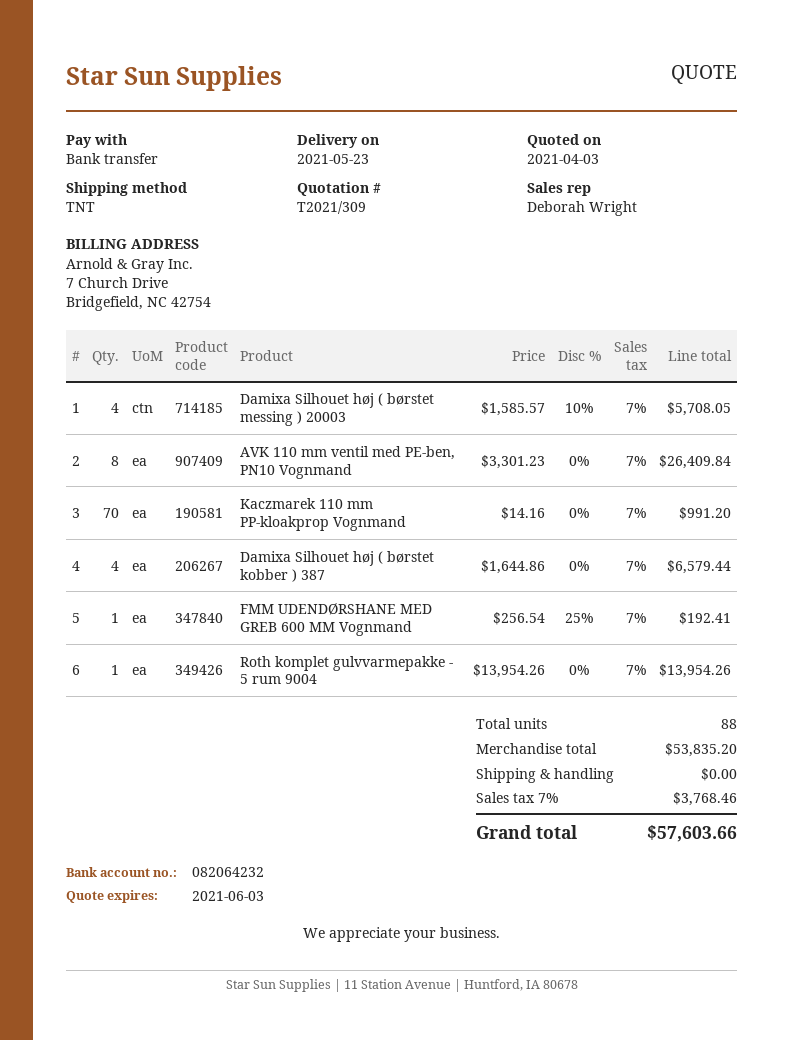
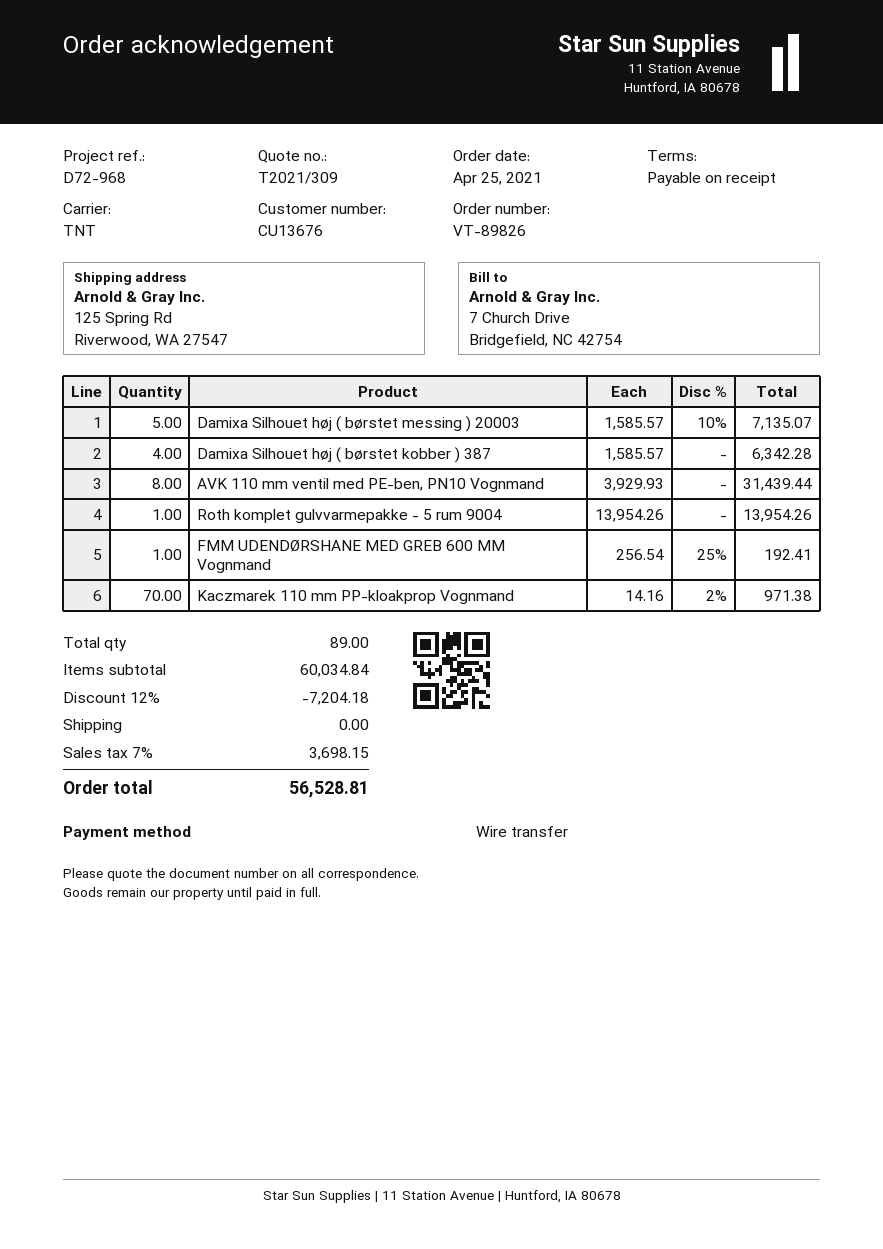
Damixa Silhouet høj ( børstet messing ) 20003: 4 x 1585.57 - 10% = 5708.05 -> 5 x 1585.57 - 10% = 7135.07
AVK 110 mm ventil med PE-ben, PN10 Vognmand: 8 x 3301.23 = 26409.84 -> 8 x 3929.93 = 31439.44
Kaczmarek 110 mm PP-kloakprop Vognmand: 70 x 14.16 = 991.20 -> 70 x 14.16 - 2% = 971.38
Damixa Silhouet høj ( børstet kobber ) 387: 4 x 1644.86 = 6579.44 -> 4 x 1585.57 = 6342.28
total quantity: 88 -> 89
subtotal: 53835.20 -> 60034.84
discount: none -> 12% = 7204.18
tax: 7% = 3768.46 -> 7% = 3698.15
total: 57603.66 -> 56528.81

